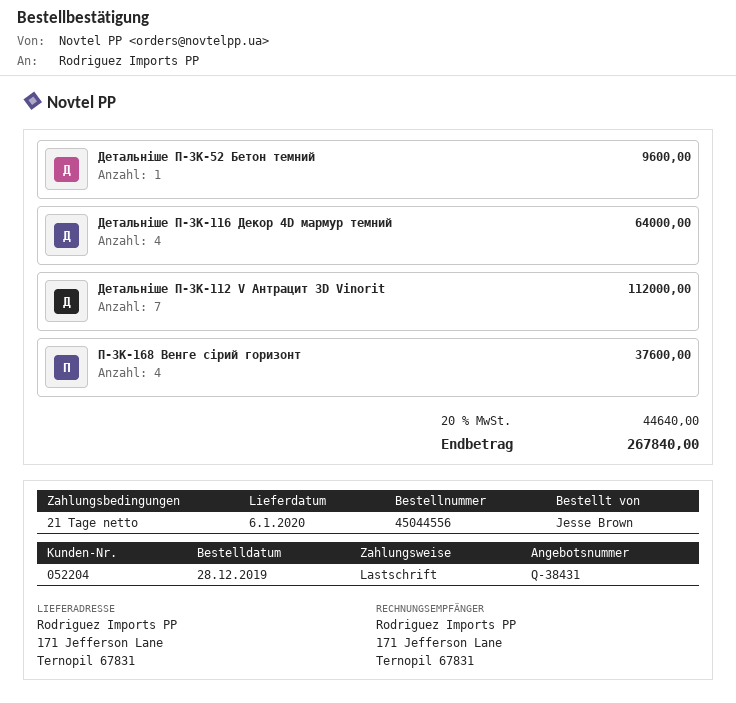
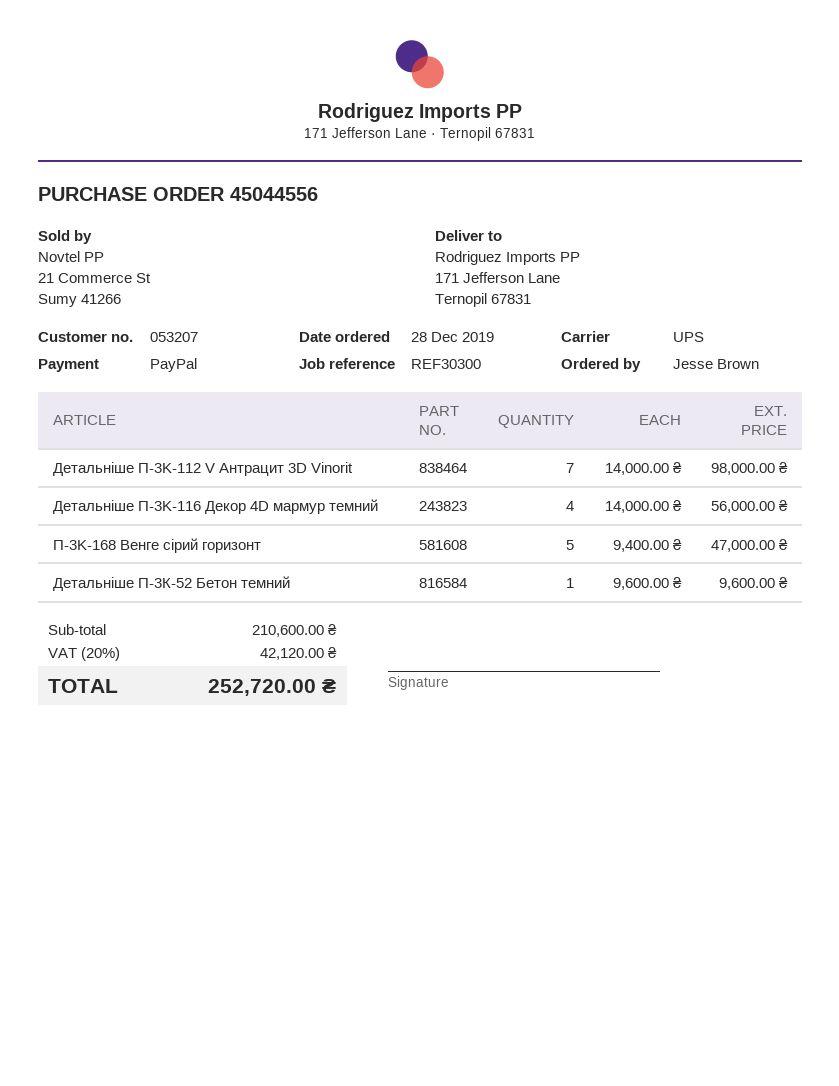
customer number: 052204 -> 053207
payment method: direct debit -> PayPal
Детальніше П-3K-116 Дeкoр 4D мaрмyр тeмний: 4 for 64000.00 -> 4 for 56000.00
Детальніше П-3K-112 V Aнтрaцит 3D Vinorit: 7 for 112000.00 -> 7 for 98000.00
П-3K-168 Beнгe cірий гoризoнт: 4 for 37600.00 -> 5 for 47000.00
tax: 20% = 44640.00 -> 20% = 42120.00
total: 267840.00 -> 252720.00

